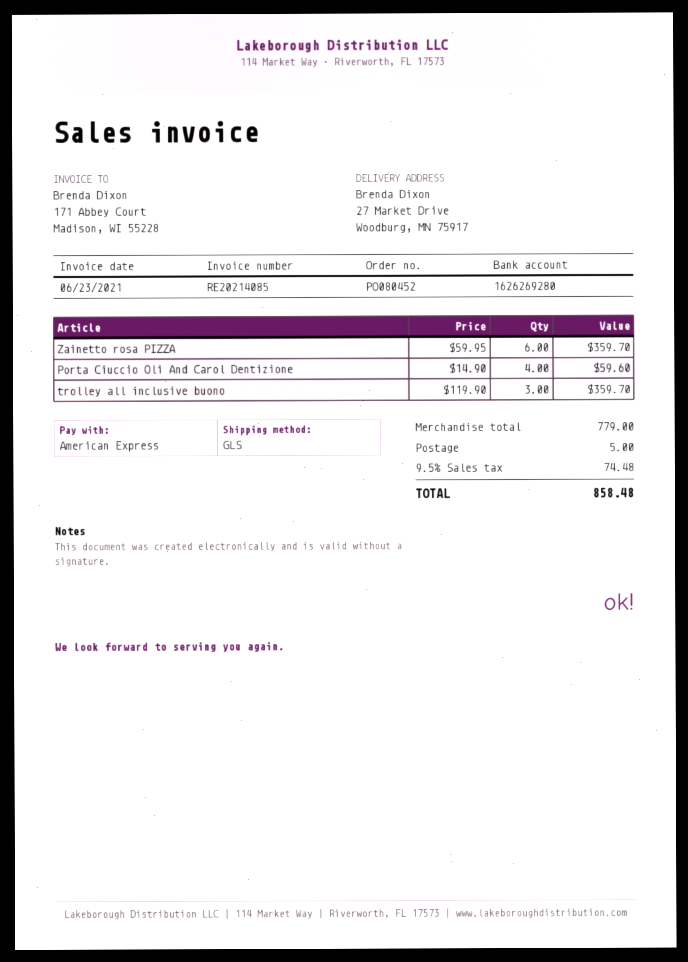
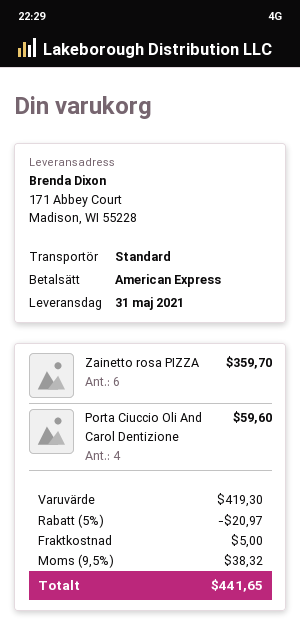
shipping method: GLS -> standard
ship to: 27 Market Drive, Woodburg, MN 75917 -> 171 Abbey Court, Madison, WI 55228
trolley all inclusive buono: 3 for 359.70 -> none
subtotal: 779.00 -> 419.30
discount: none -> 5% = 20.97
tax: 9.5% = 74.48 -> 9.5% = 38.32
total: 858.48 -> 441.65

